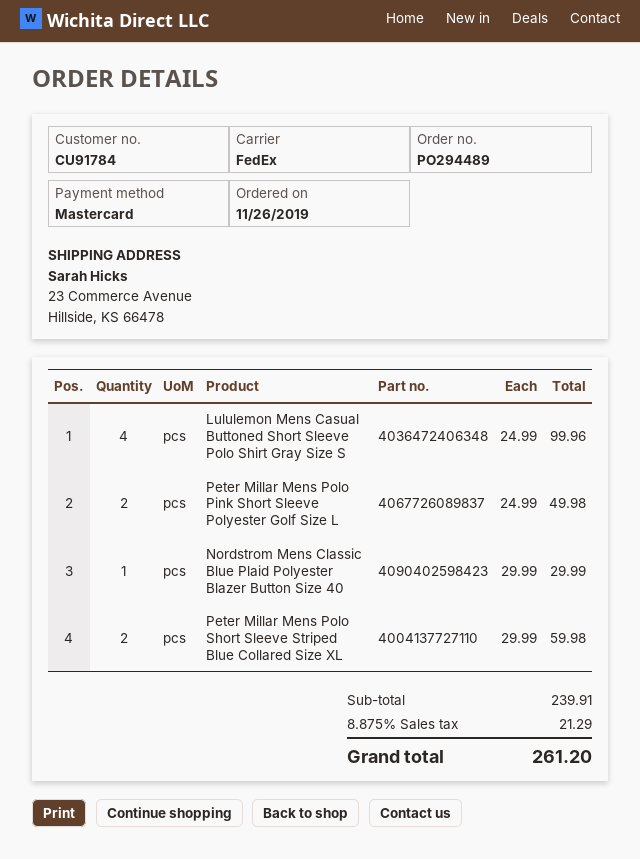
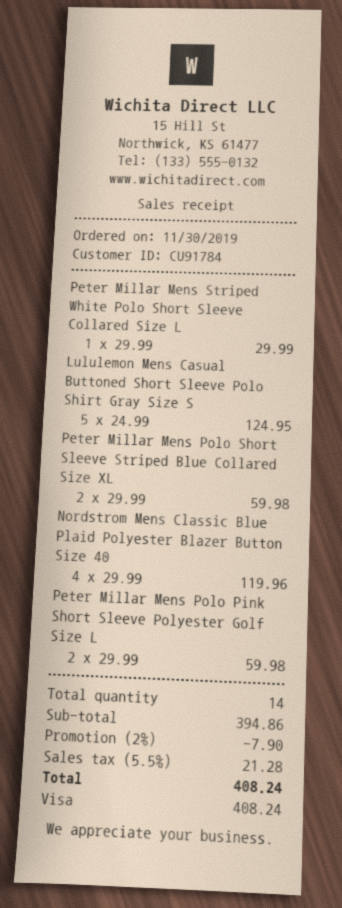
order date: 2019-11-26 -> 2019-11-30
payment method: Mastercard -> Visa
Lululemon Mens Casual Buttoned Short Sleeve Polo Shirt Gray Size S: 4 x 24.99 = 99.96 -> 5 x 24.99 = 124.95
Peter Millar Mens Polo Pink Short Sleeve Polyester Golf Size L: 2 x 24.99 = 49.98 -> 2 x 29.99 = 59.98
Nordstrom Mens Classic Blue Plaid Polyester Blazer Button Size 40: 1 x 29.99 = 29.99 -> 4 x 29.99 = 119.96
Peter Millar Mens Striped White Polo Short Sleeve Collared Size L: none -> 1 x 29.99 = 29.99
subtotal: 239.91 -> 394.86
discount: none -> 2% = 7.90
tax: 8.875% = 21.29 -> 5.5% = 21.28
total: 261.20 -> 408.24

